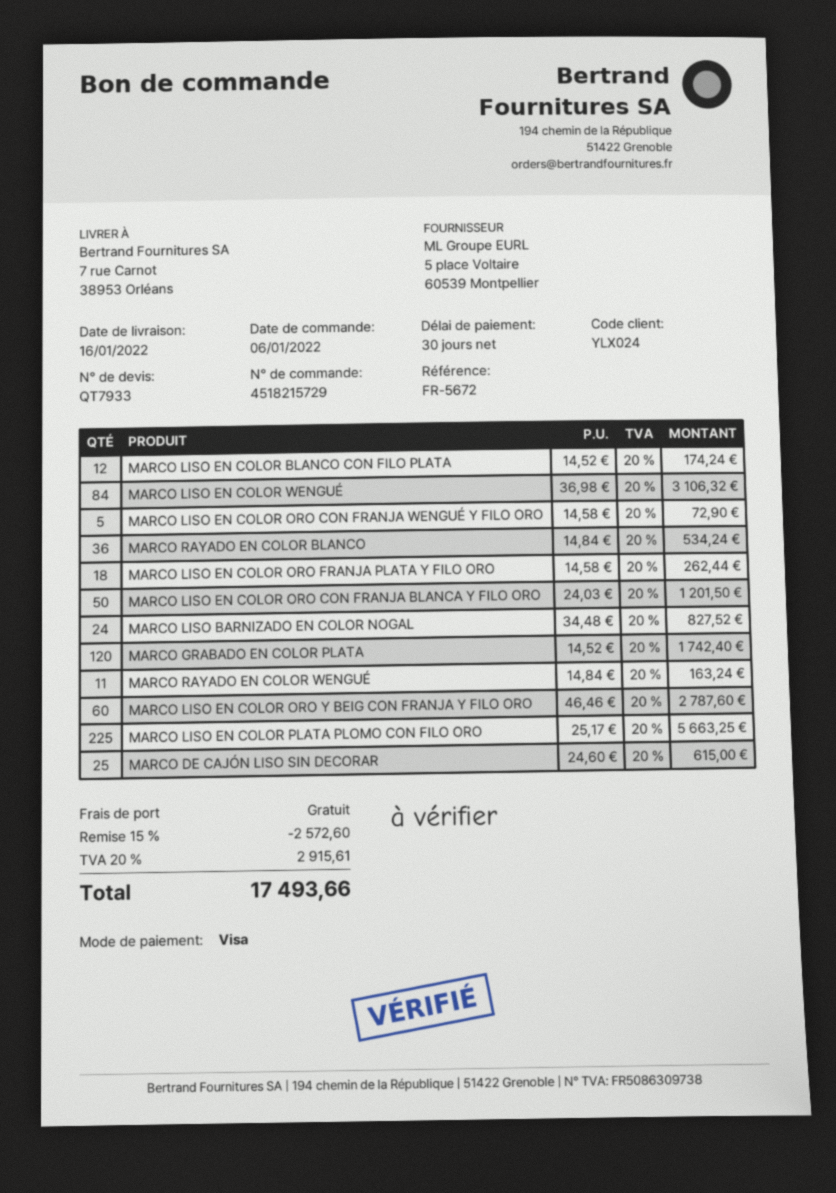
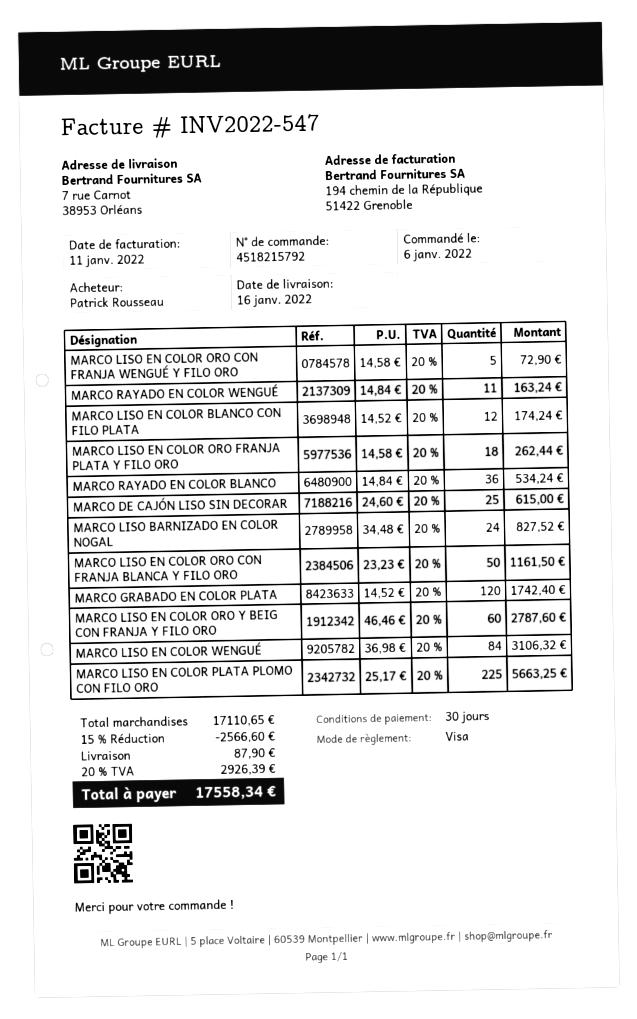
order number: 4518215729 -> 4518215792
MARCO LISO EN COLOR ORO CON FRANJA BLANCA Y FILO ORO: 50 x 24.03 = 1201.50 -> 50 x 23.23 = 1161.50
discount: 15% = 2572.60 -> 15% = 2566.60
shipping: 0.00 -> 87.90
tax: 20% = 2915.61 -> 20% = 2926.39
total: 17493.66 -> 17558.34

